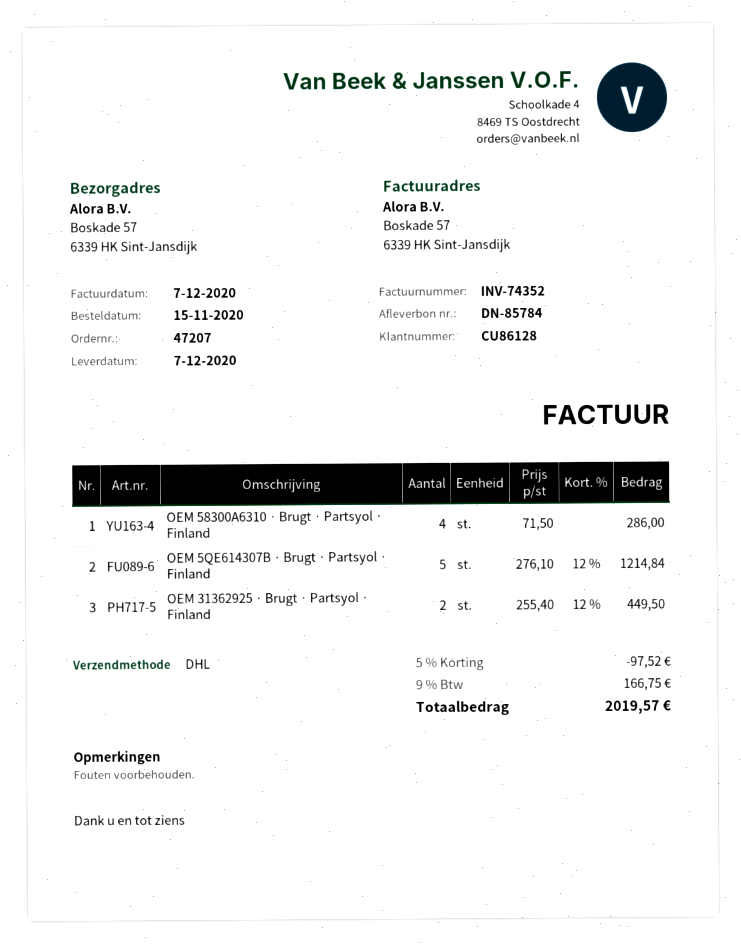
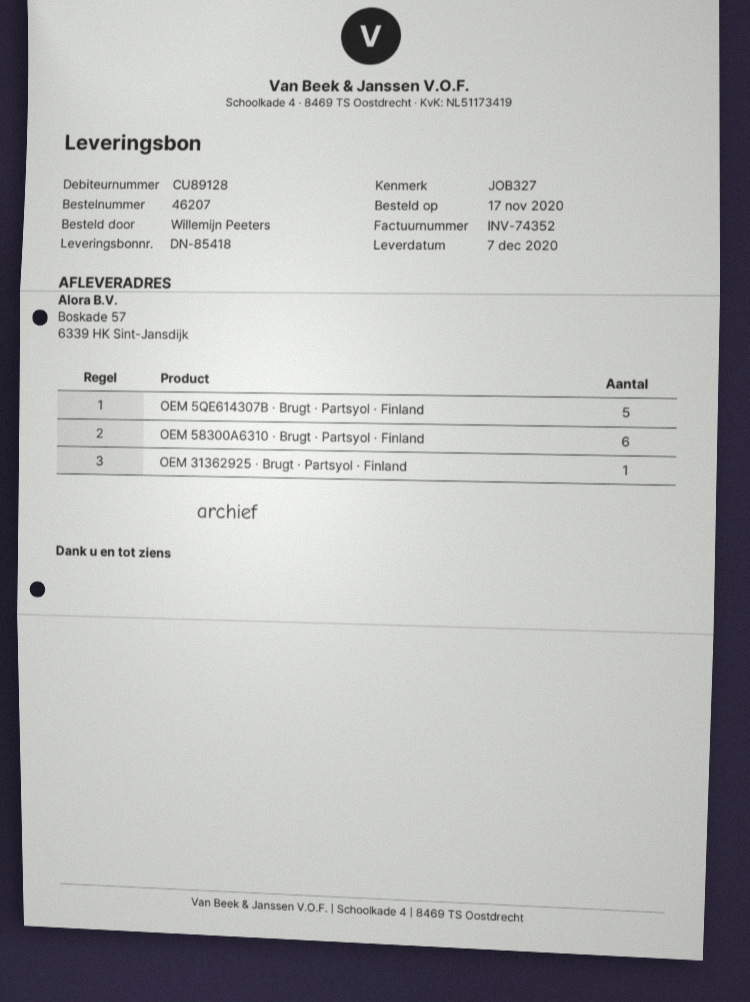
order number: 47207 -> 46207
order date: 2020-11-15 -> 2020-11-17
delivery note number: DN-85784 -> DN-85418
customer number: CU86128 -> CU89128
OEM 58300A6310 · Brugt · Partsyol · Finland: 4 -> 6
OEM 31362925 · Brugt · Partsyol · Finland: 2 -> 1

